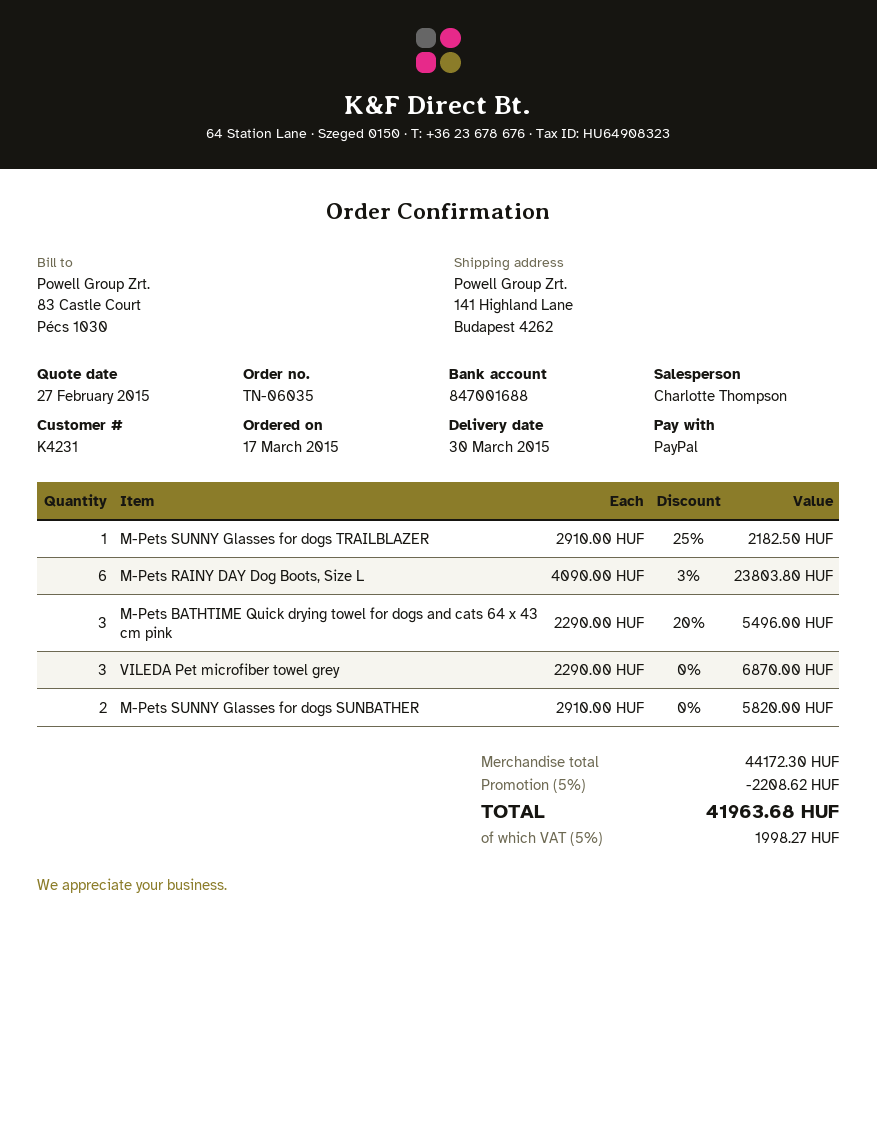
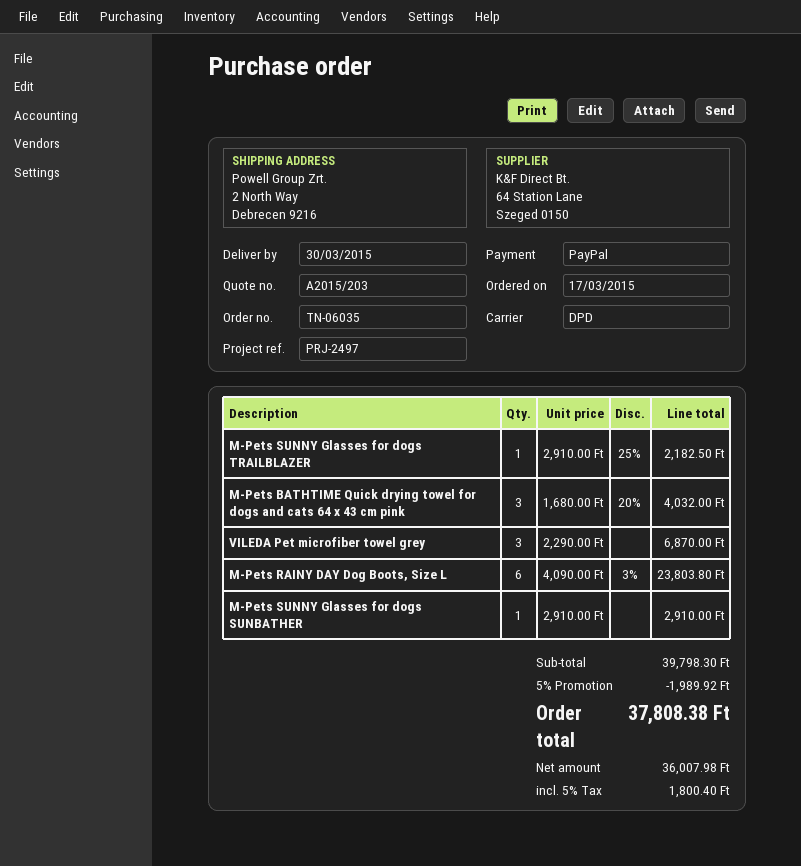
ship to: 141 Highland Lane, Budapest 4262 -> 2 North Way, Debrecen 9216
M-Pets BATHTIME Quick drying towel for dogs and cats 64 x 43 cm pink: 3 x 2290.00 - 20% = 5496.00 -> 3 x 1680.00 - 20% = 4032.00
M-Pets SUNNY Glasses for dogs SUNBATHER: 2 x 2910.00 = 5820.00 -> 1 x 2910.00 = 2910.00
subtotal: 44172.30 -> 39798.30
discount: 5% = 2208.62 -> 5% = 1989.92
tax: 5% = 1998.27 -> 5% = 1800.40
total: 41963.68 -> 37808.38

